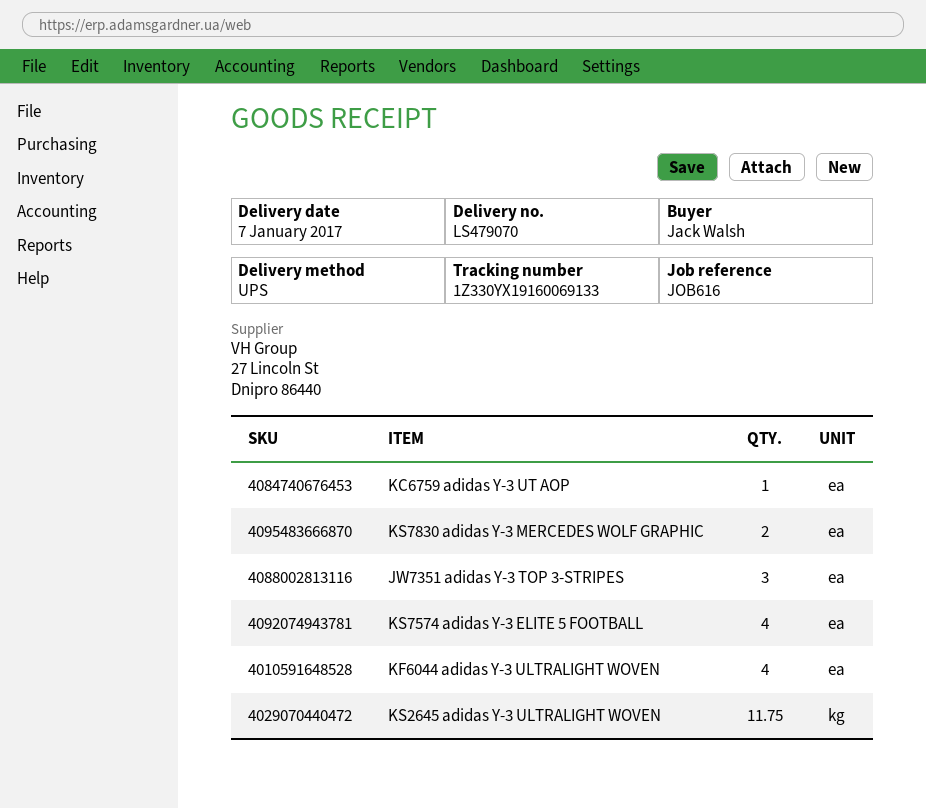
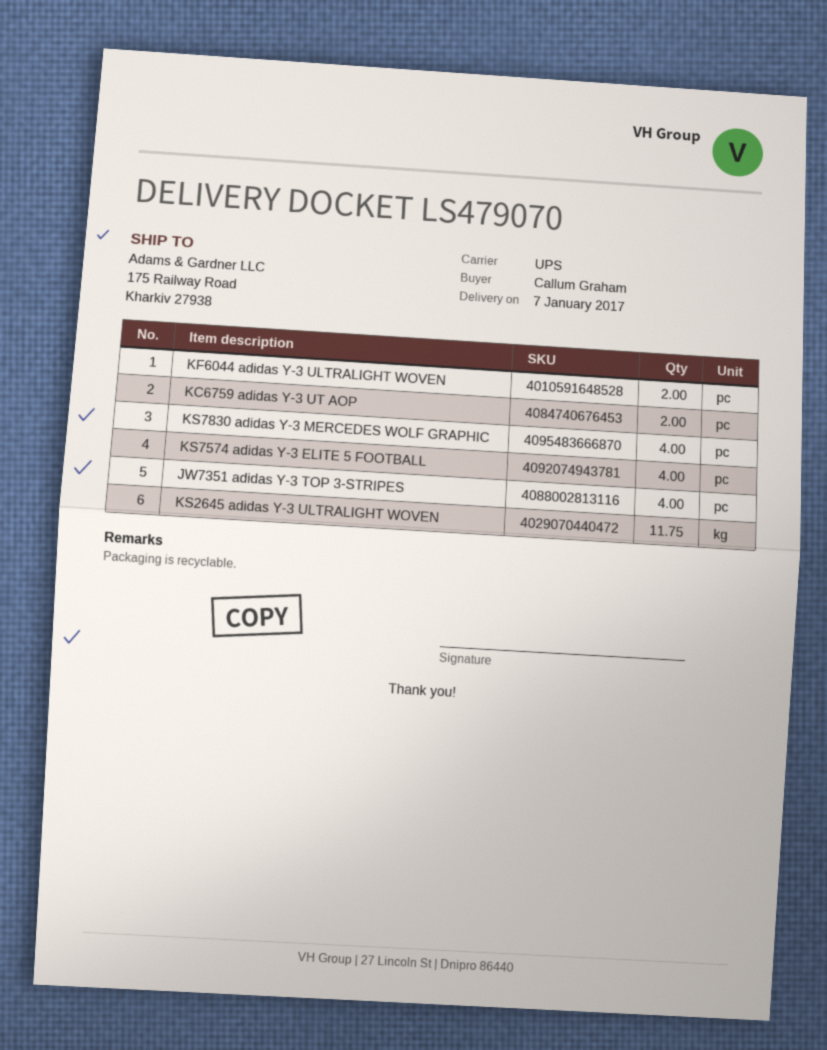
ordered by: Jack Walsh -> Callum Graham
KC6759 adidas Y-3 UT AOP: 1 -> 2
KS7830 adidas Y-3 MERCEDES WOLF GRAPHIC: 2 -> 4
JW7351 adidas Y-3 TOP 3-STRIPES: 3 -> 4
KF6044 adidas Y-3 ULTRALIGHT WOVEN: 4 -> 2

